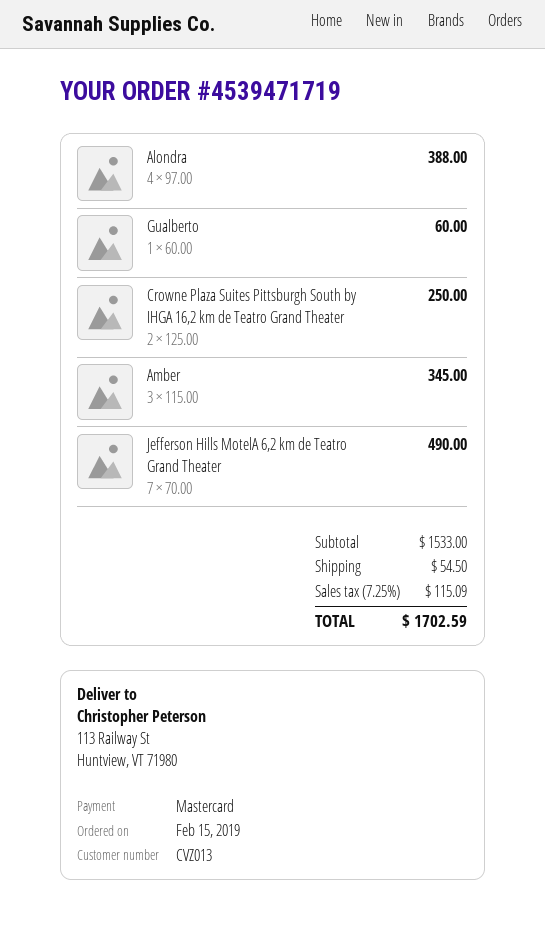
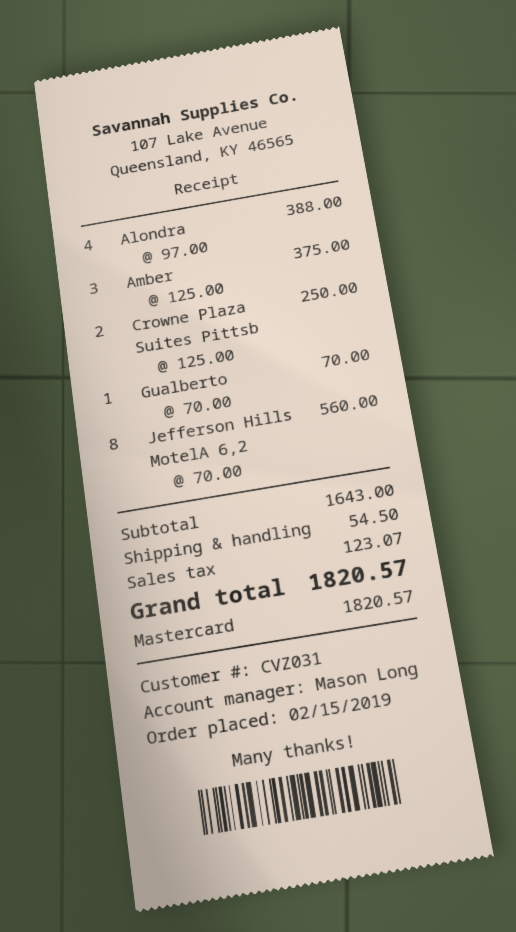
customer number: CVZ013 -> CVZ031
Gualberto: 1 x 60.00 = 60.00 -> 1 x 70.00 = 70.00
Amber: 3 x 115.00 = 345.00 -> 3 x 125.00 = 375.00
Jefferson Hills MotelA 6,2 km de Teatro Grand Theater: 7 x 70.00 = 490.00 -> 8 x 70.00 = 560.00
subtotal: 1533.00 -> 1643.00
tax: 115.09 -> 123.07
total: 1702.59 -> 1820.57

